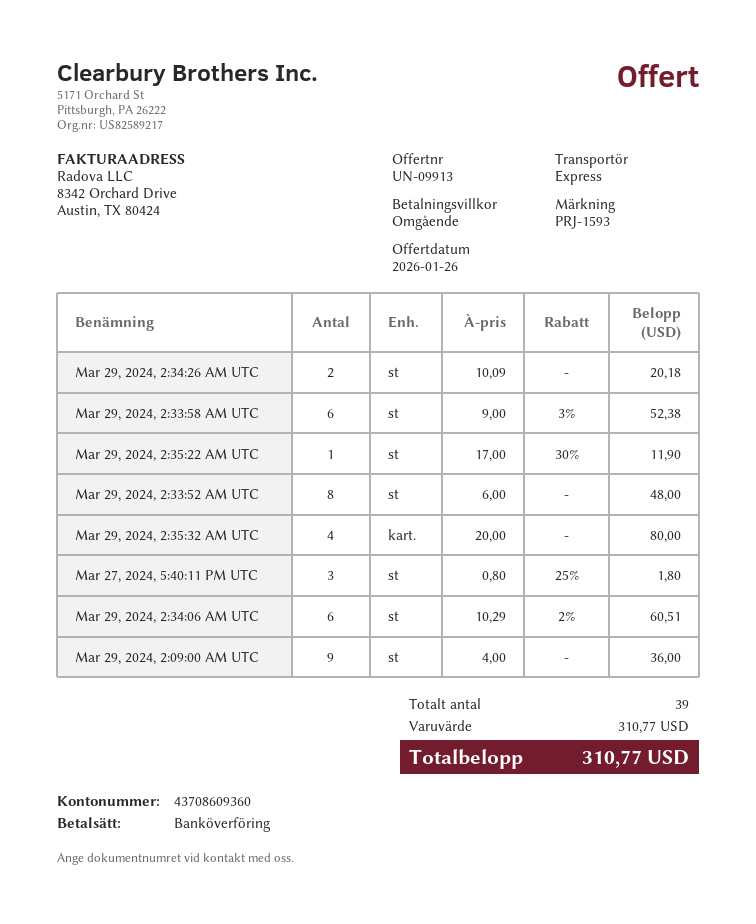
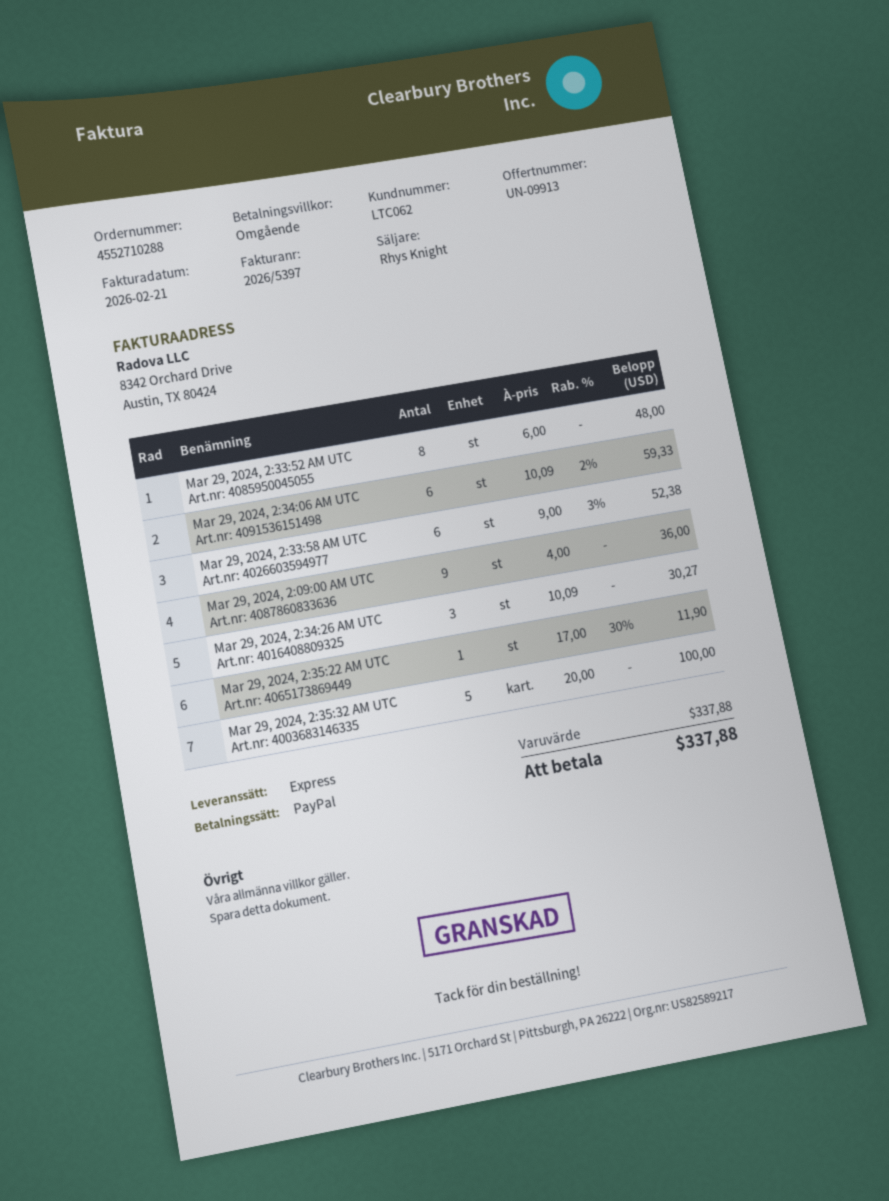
payment method: bank transfer -> PayPal
Mar 29, 2024, 2:34:26 AM UTC: 2 x 10.09 = 20.18 -> 3 x 10.09 = 30.27
Mar 29, 2024, 2:35:32 AM UTC: 4 x 20.00 = 80.00 -> 5 x 20.00 = 100.00
Mar 27, 2024, 5:40:11 PM UTC: 3 x 0.80 - 25% = 1.80 -> none
Mar 29, 2024, 2:34:06 AM UTC: 6 x 10.29 - 2% = 60.51 -> 6 x 10.09 - 2% = 59.33
subtotal: 310.77 -> 337.88
total: 310.77 -> 337.88

